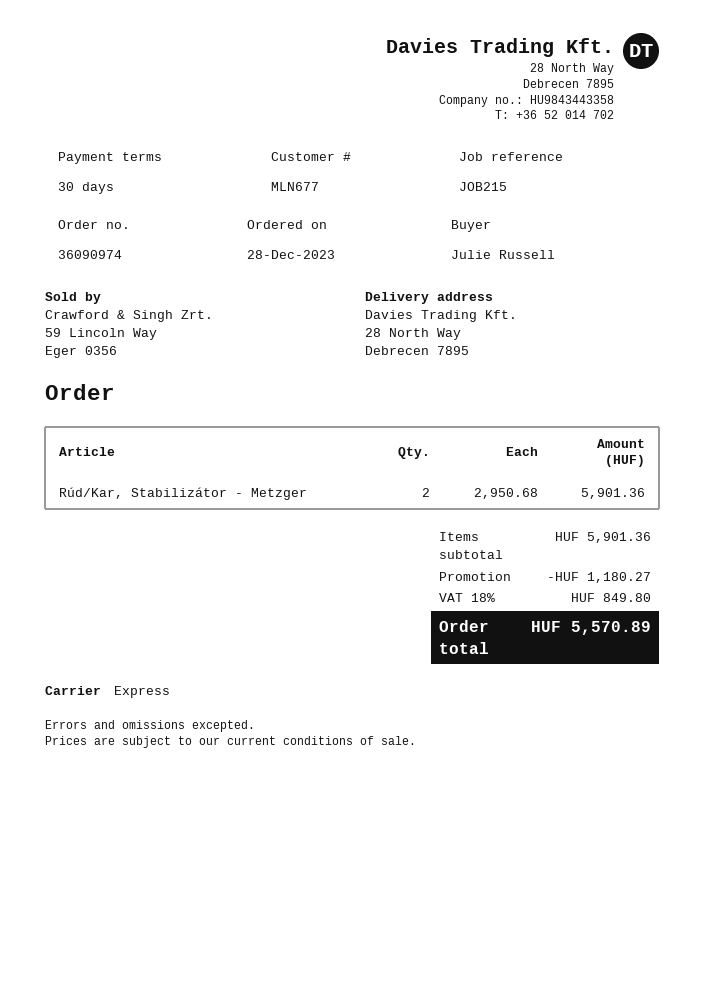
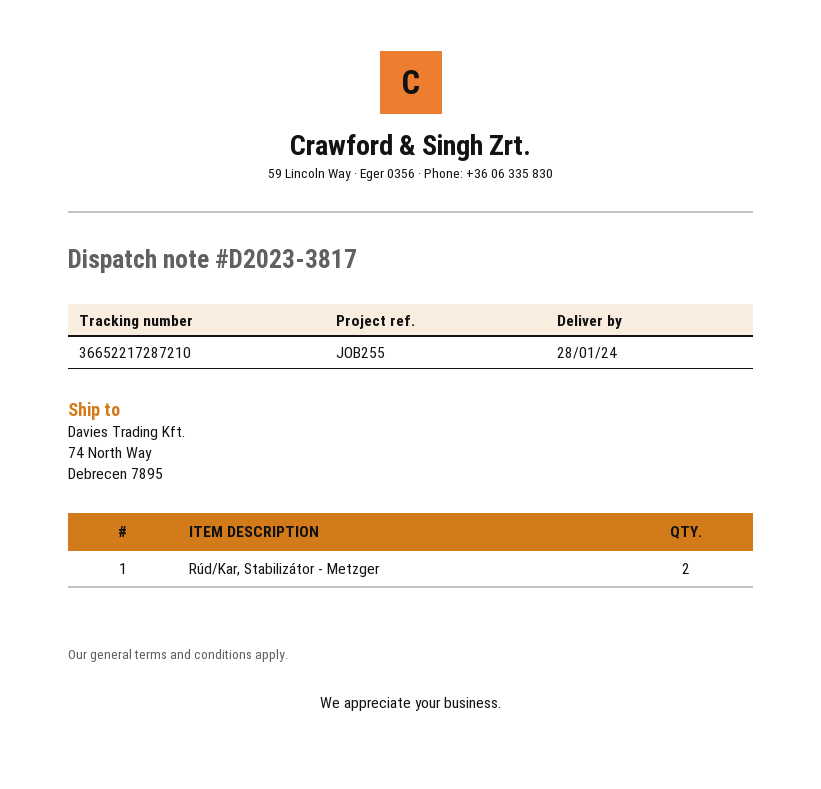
reference: JOB215 -> JOB255
ship to: 28 North Way, Debrecen 7895 -> 74 North Way, Debrecen 7895

